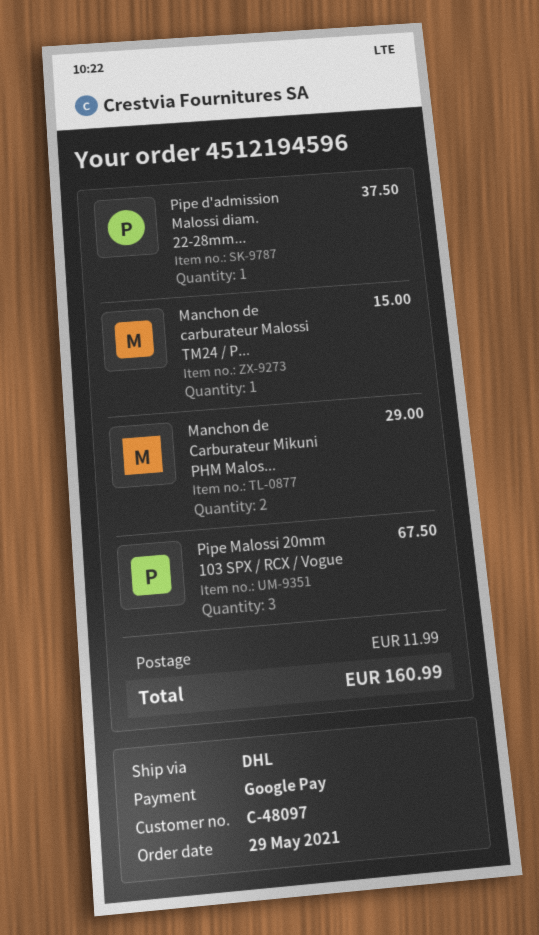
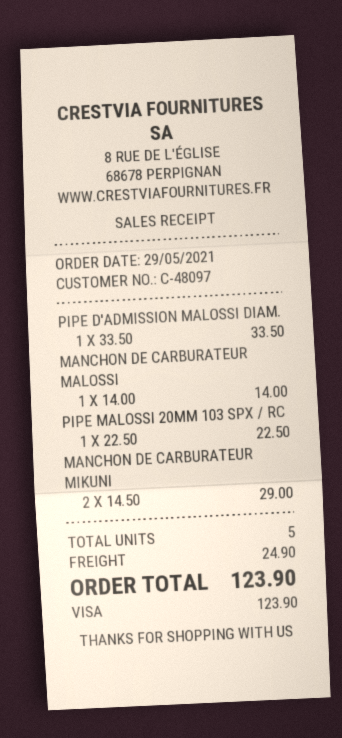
payment method: Google Pay -> Visa
Pipe d'admission Malossi diam. 22-28mm...: 1 for 37.50 -> 1 for 33.50
Manchon de carburateur Malossi TM24 / P...: 1 for 15.00 -> 1 for 14.00
Pipe Malossi 20mm 103 SPX / RCX / Vogue: 3 for 67.50 -> 1 for 22.50
shipping: 11.99 -> 24.90
total: 160.99 -> 123.90

